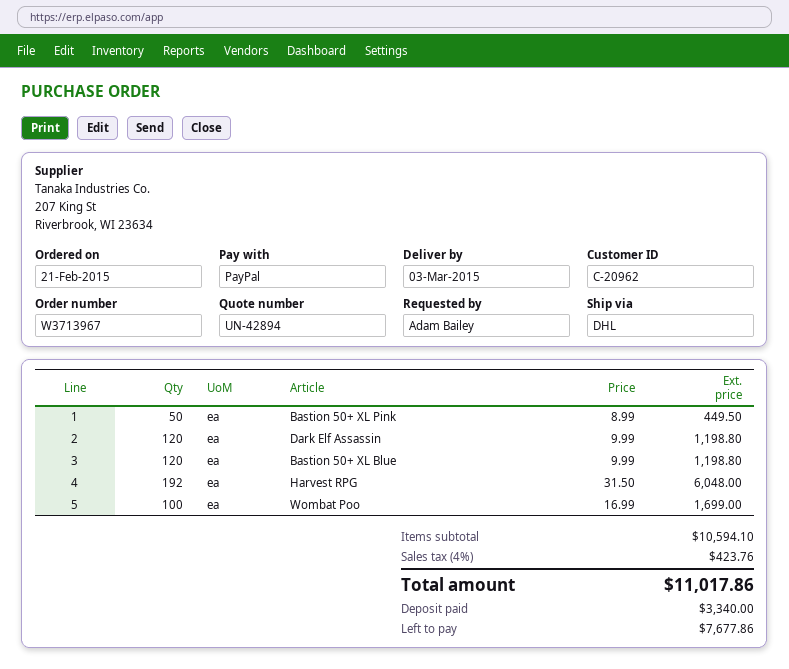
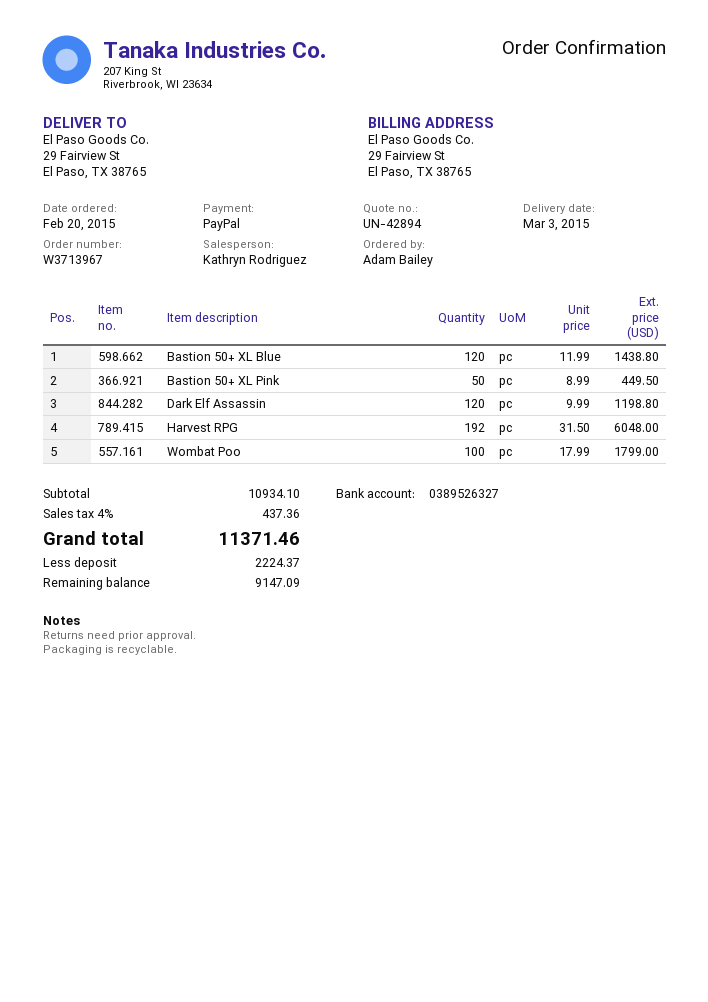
order date: 2015-02-21 -> 2015-02-20
Bastion 50+ XL Blue: 120 x 9.99 = 1198.80 -> 120 x 11.99 = 1438.80
Wombat Poo: 100 x 16.99 = 1699.00 -> 100 x 17.99 = 1799.00
subtotal: 10594.10 -> 10934.10
tax: 4% = 423.76 -> 4% = 437.36
total: 11017.86 -> 11371.46
deposit: 3340.00 -> 2224.37
balance: 7677.86 -> 9147.09

